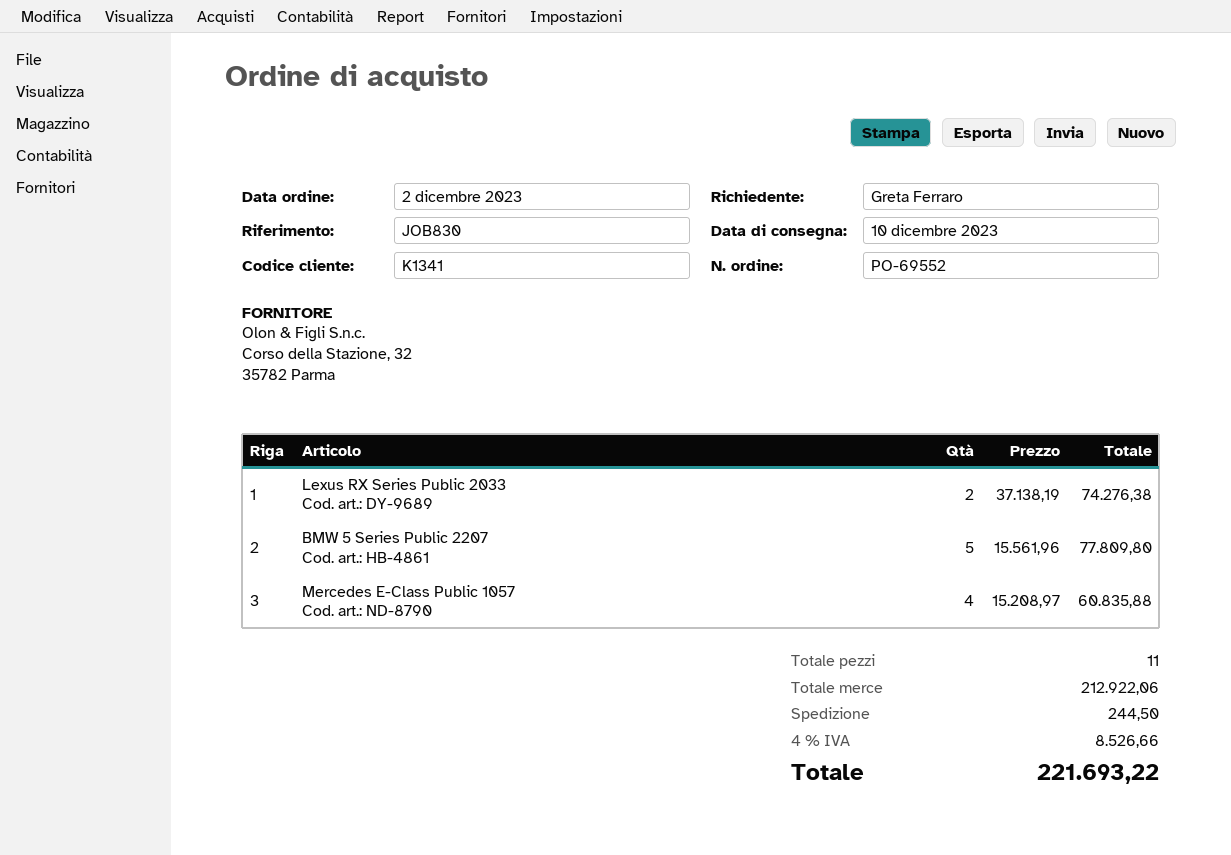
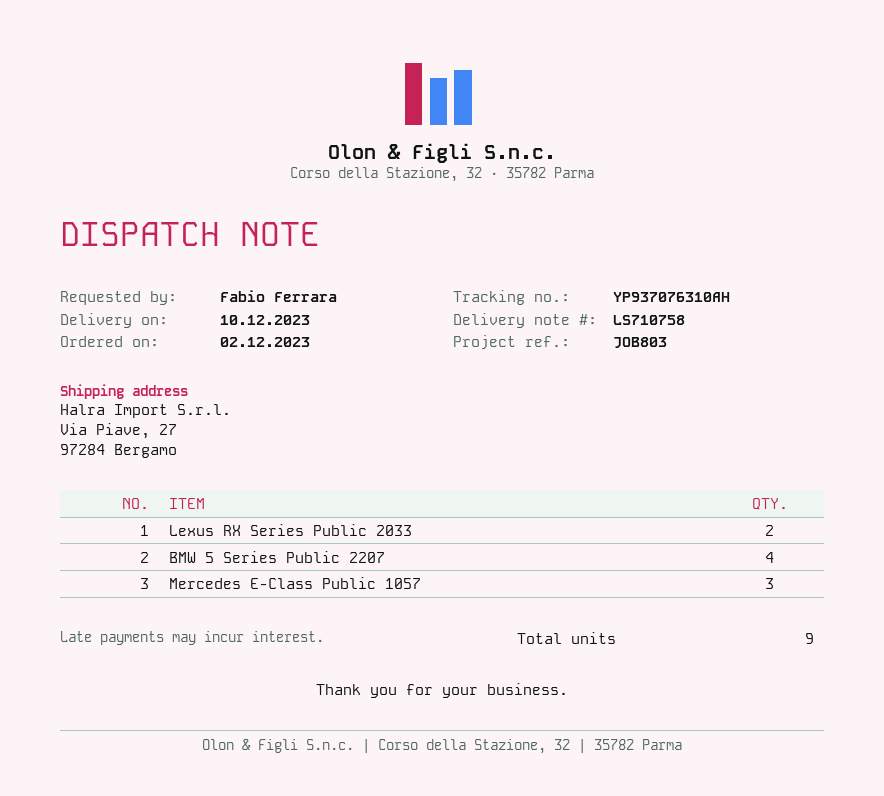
reference: JOB830 -> JOB803
ordered by: Greta Ferraro -> Fabio Ferrara
BMW 5 Series Public 2207: 5 -> 4
Mercedes E-Class Public 1057: 4 -> 3
total quantity: 11 -> 9

